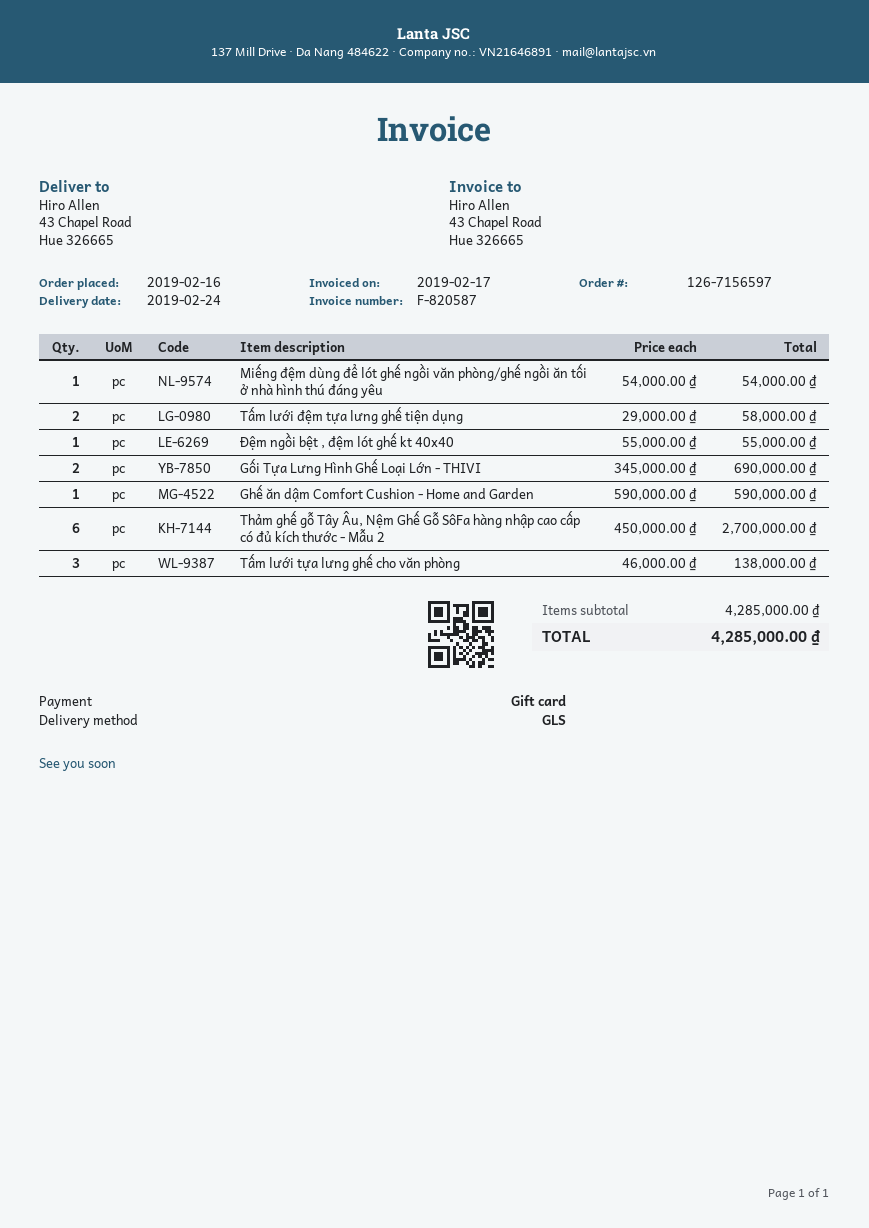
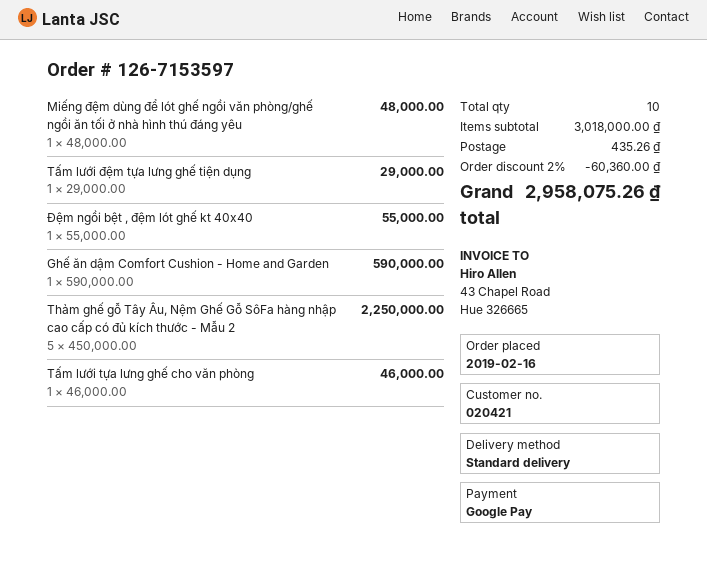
order number: 126-7156597 -> 126-7153597
payment method: gift card -> Google Pay
shipping method: GLS -> standard
Miếng đệm dùng để lót ghế ngồi văn phòng/ghế ngồi ăn tối ở nhà hình thú đáng yêu: 1 x 54000.00 = 54000.00 -> 1 x 48000.00 = 48000.00
Tấm lưới đệm tựa lưng ghế tiện dụng: 2 x 29000.00 = 58000.00 -> 1 x 29000.00 = 29000.00
Gối Tựa Lưng Hình Ghế Loại Lớn - THIVI: 2 x 345000.00 = 690000.00 -> none
Thảm ghế gỗ Tây Âu, Nệm Ghế Gỗ SôFa hàng nhập cao cấp có đủ kích thước - Mẫu 2: 6 x 450000.00 = 2700000.00 -> 5 x 450000.00 = 2250000.00
Tấm lưới tựa lưng ghế cho văn phòng: 3 x 46000.00 = 138000.00 -> 1 x 46000.00 = 46000.00
subtotal: 4285000.00 -> 3018000.00
discount: none -> 2% = 60360.00
shipping: none -> 435.26
total: 4285000.00 -> 2958075.26

